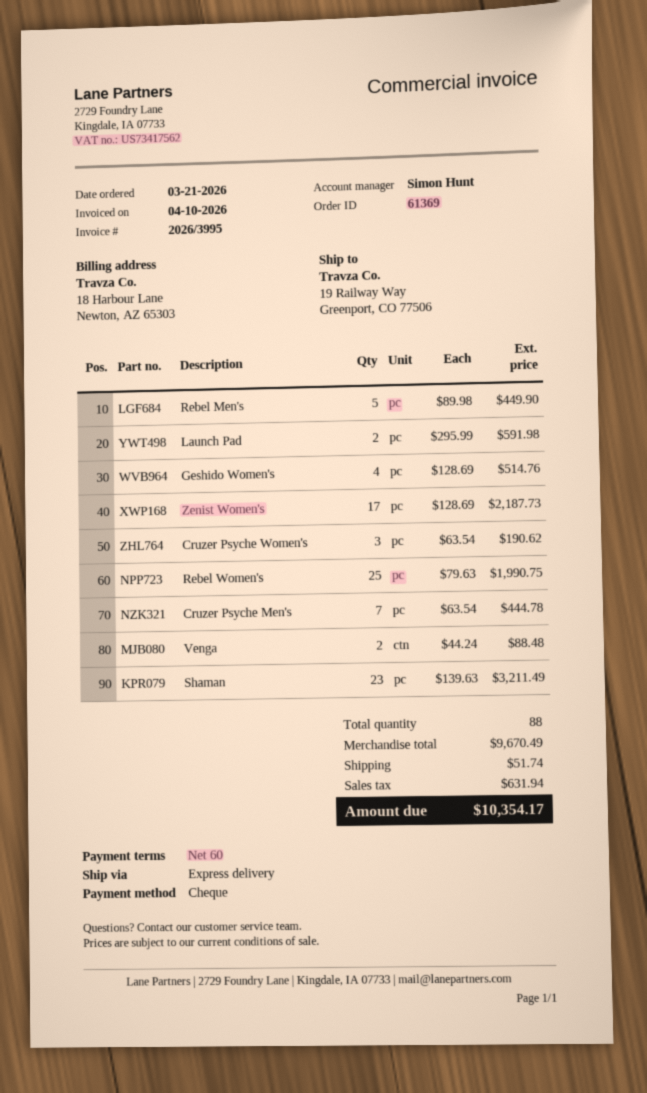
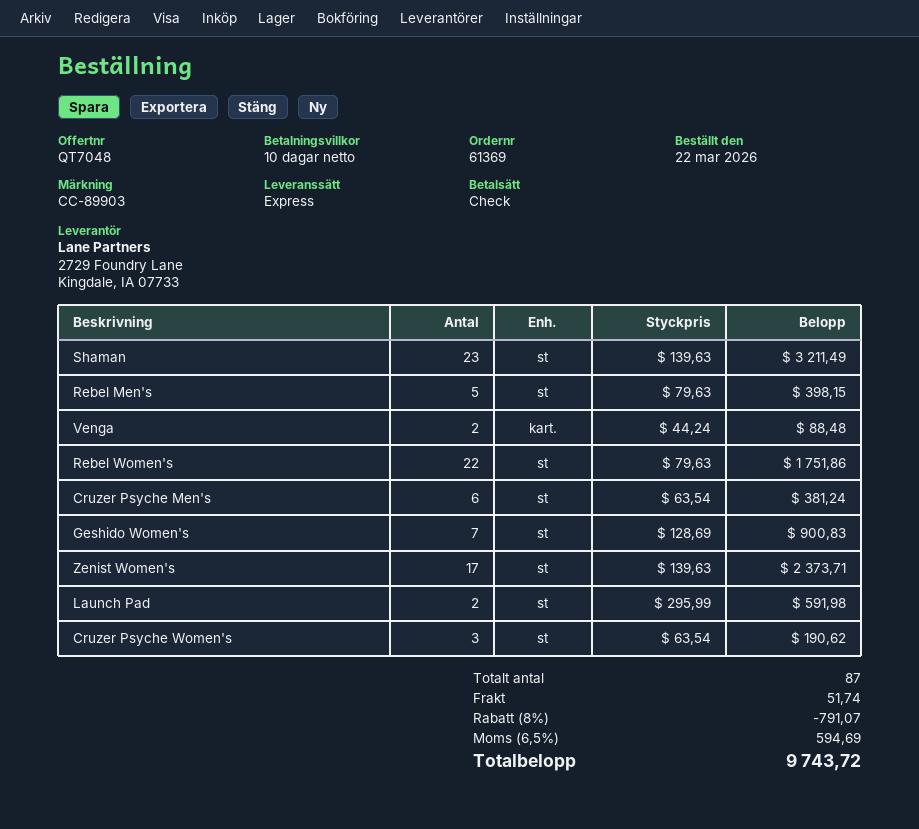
order date: 2026-03-21 -> 2026-03-22
payment terms: 60 days -> 10 days
Rebel Men's: 5 x 89.98 = 449.90 -> 5 x 79.63 = 398.15
Geshido Women's: 4 x 128.69 = 514.76 -> 7 x 128.69 = 900.83
Zenist Women's: 17 x 128.69 = 2187.73 -> 17 x 139.63 = 2373.71
Rebel Women's: 25 x 79.63 = 1990.75 -> 22 x 79.63 = 1751.86
Cruzer Psyche Men's: 7 x 63.54 = 444.78 -> 6 x 63.54 = 381.24
total quantity: 88 -> 87
discount: none -> 8% = 791.07
tax: 631.94 -> 594.69
total: 10354.17 -> 9743.72

